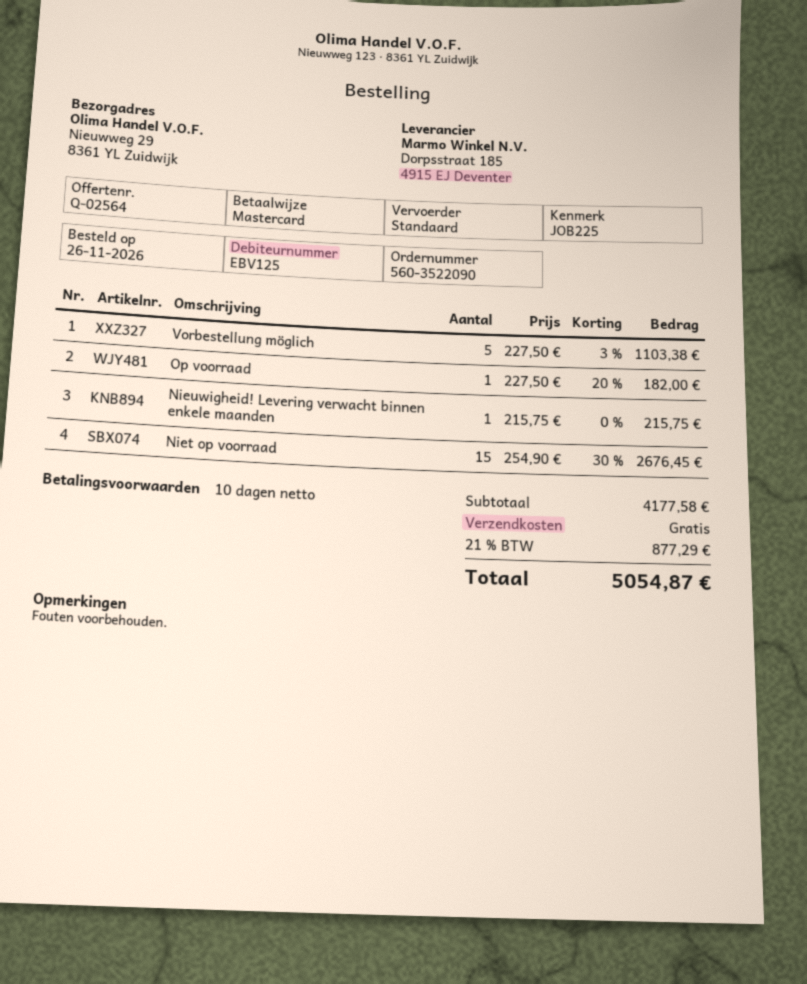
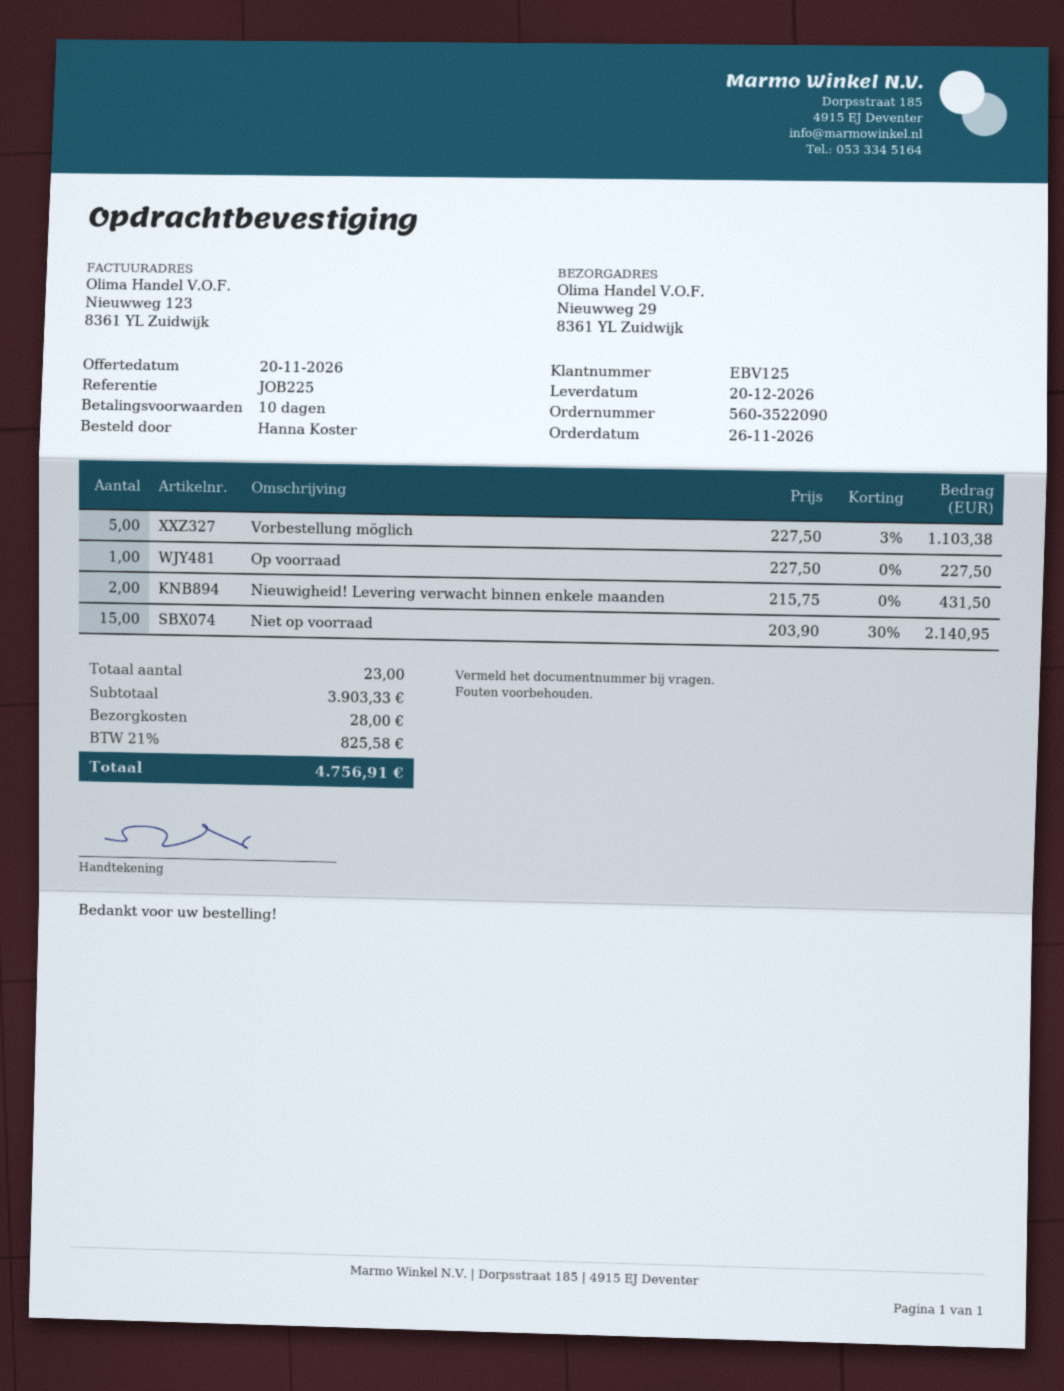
Op voorraad: 1 x 227.50 - 20% = 182.00 -> 1 x 227.50 = 227.50
Nieuwigheid! Levering verwacht binnen enkele maanden: 1 x 215.75 = 215.75 -> 2 x 215.75 = 431.50
Niet op voorraad: 15 x 254.90 - 30% = 2676.45 -> 15 x 203.90 - 30% = 2140.95
subtotal: 4177.58 -> 3903.33
shipping: 0.00 -> 28.00
tax: 21% = 877.29 -> 21% = 825.58
total: 5054.87 -> 4756.91

